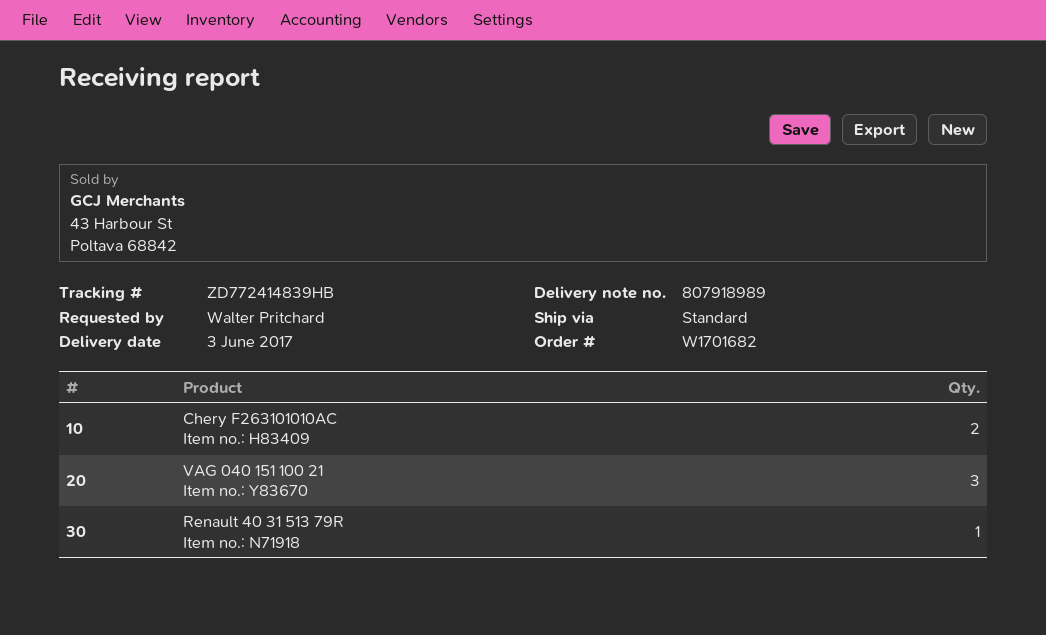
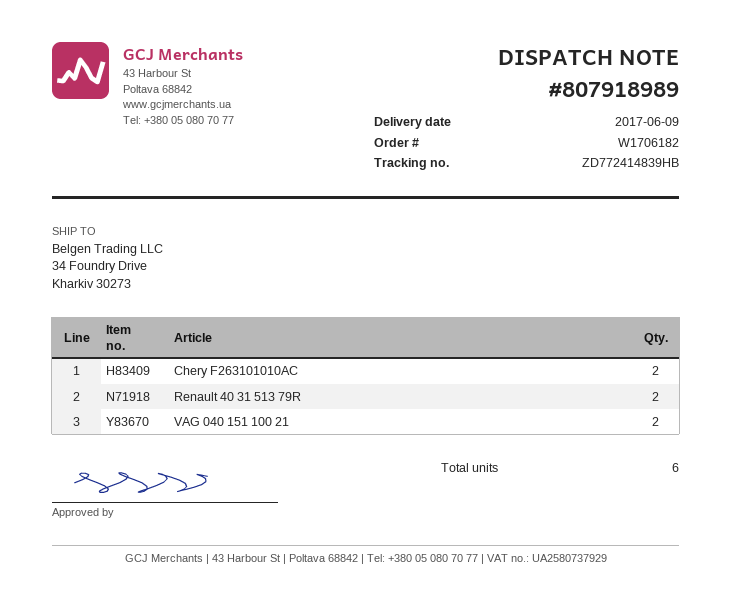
order number: W1701682 -> W1706182
delivery date: 2017-06-03 -> 2017-06-09
VAG 040 151 100 21: 3 -> 2
Renault 40 31 513 79R: 1 -> 2

